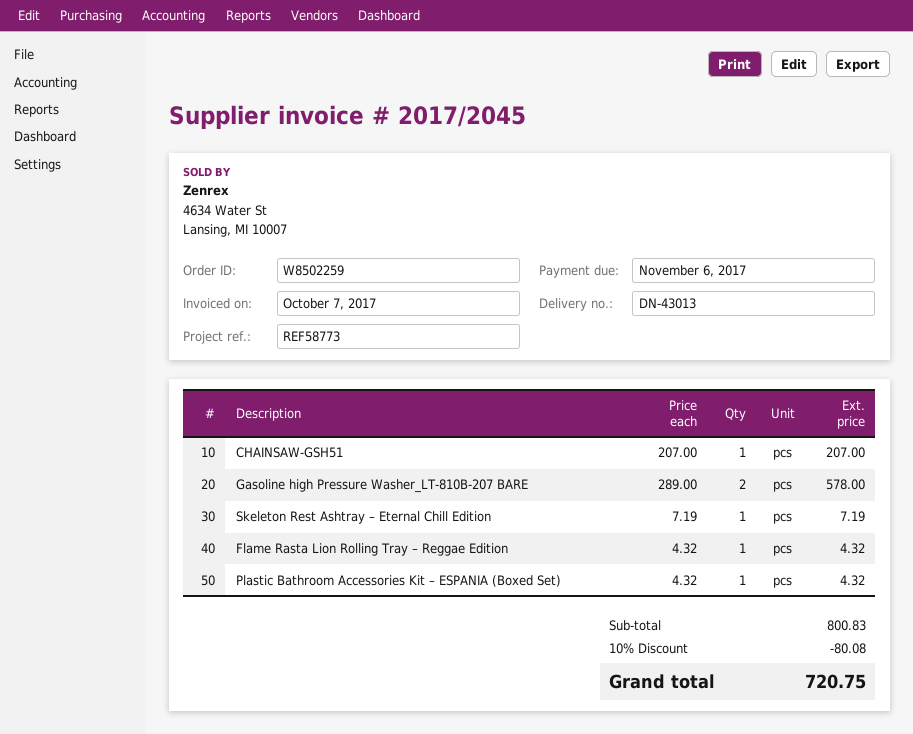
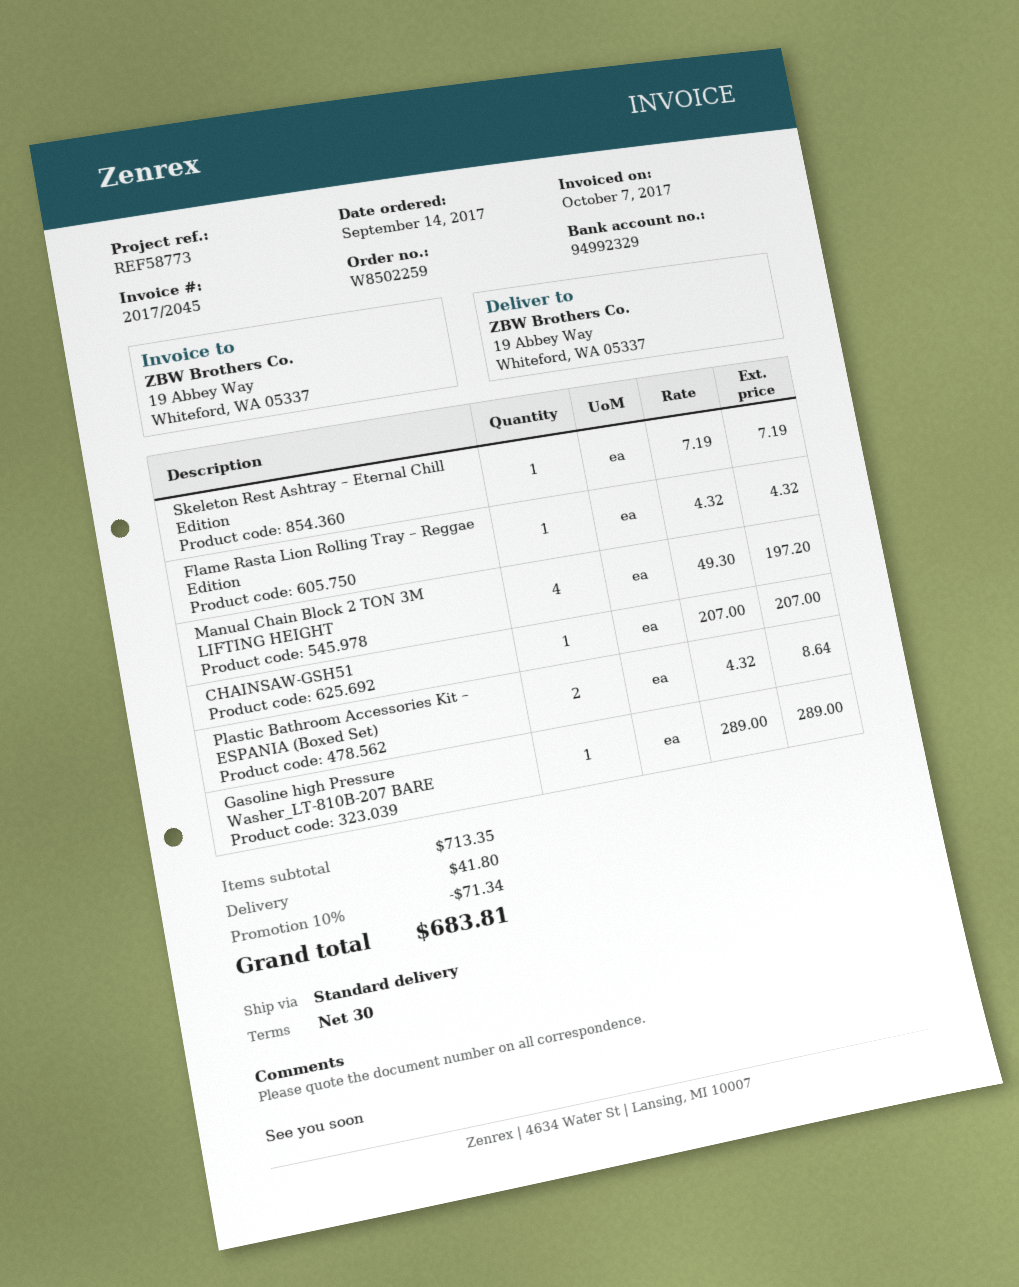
Gasoline high Pressure Washer_LT-810B-207 BARE: 2 x 289.00 = 578.00 -> 1 x 289.00 = 289.00
Plastic Bathroom Accessories Kit – ESPANIA (Boxed Set): 1 x 4.32 = 4.32 -> 2 x 4.32 = 8.64
Manual Chain Block 2 TON 3M LIFTING HEIGHT: none -> 4 x 49.30 = 197.20
subtotal: 800.83 -> 713.35
discount: 10% = 80.08 -> 10% = 71.34
shipping: none -> 41.80
total: 720.75 -> 683.81

